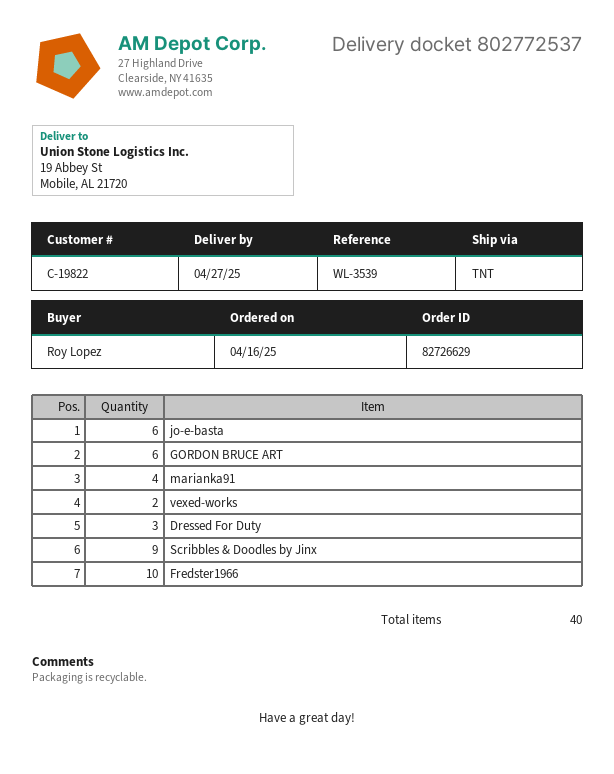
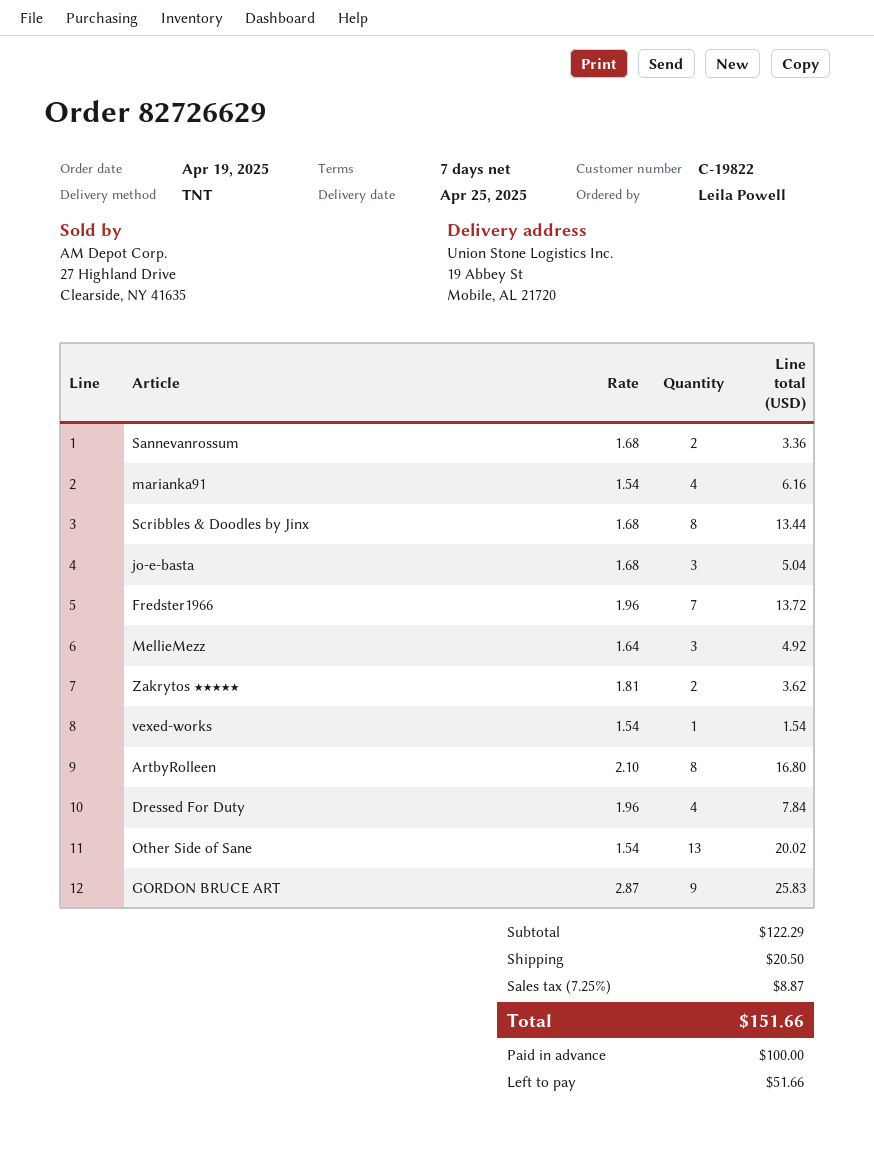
order date: 2025-04-16 -> 2025-04-19
delivery date: 2025-04-27 -> 2025-04-25
ordered by: Roy Lopez -> Leila Powell
jo-e-basta: 6 -> 3
GORDON BRUCE ART: 6 -> 9
vexed-works: 2 -> 1
Dressed For Duty: 3 -> 4
Scribbles & Doodles by Jinx: 9 -> 8
Fredster1966: 10 -> 7
Sannevanrossum: none -> 2
MellieMezz: none -> 3
Zakrytos ★★★★★: none -> 2
ArtbyRolleen: none -> 8
Other Side of Sane: none -> 13

